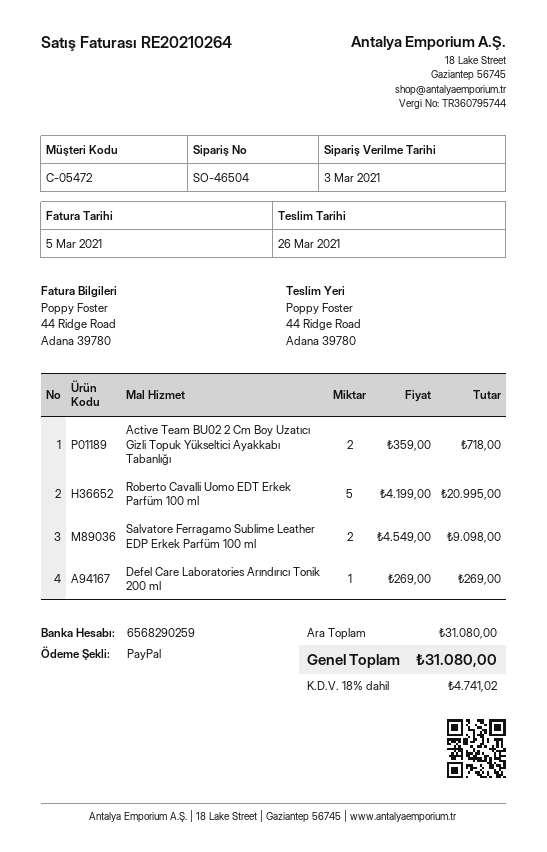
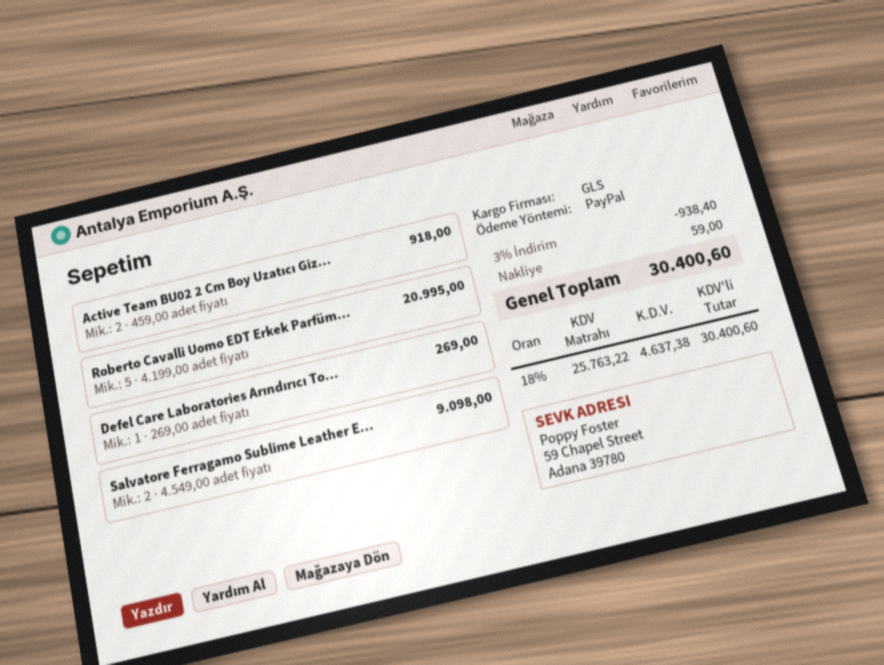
ship to: 44 Ridge Road, Adana 39780 -> 59 Chapel Street, Adana 39780
Active Team BU02 2 Cm Boy Uzatıcı Gizli Topuk Yükseltici Ayakkabı Tabanlığı: 2 x 359.00 = 718.00 -> 2 x 459.00 = 918.00
discount: none -> 3% = 938.40
shipping: none -> 59.00
tax: 18% = 4741.02 -> 18% = 4637.38
total: 31080.00 -> 30400.60

